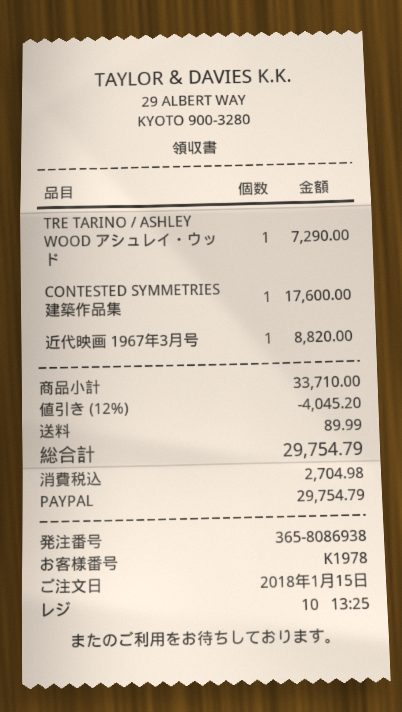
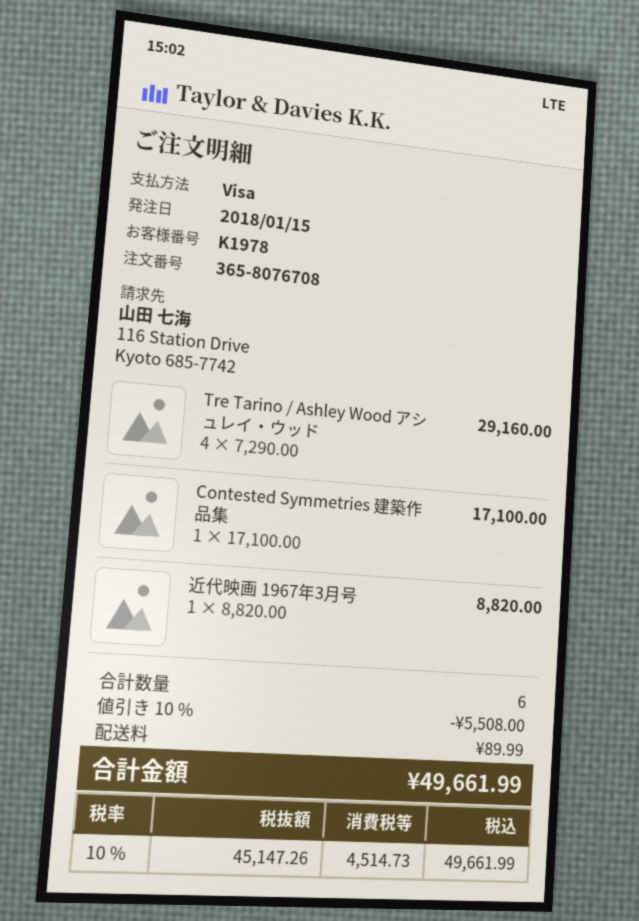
order number: 365-8086938 -> 365-8076708
payment method: PayPal -> Visa
TRE TARINO / ASHLEY WOOD アシュレイ・ウッド: 1 for 7290.00 -> 4 for 29160.00
CONTESTED SYMMETRIES 建築作品集: 1 for 17600.00 -> 1 for 17100.00
discount: 12% = 4045.20 -> 10% = 5508.00
tax: 2704.98 -> 4514.73
total: 29754.79 -> 49661.99

